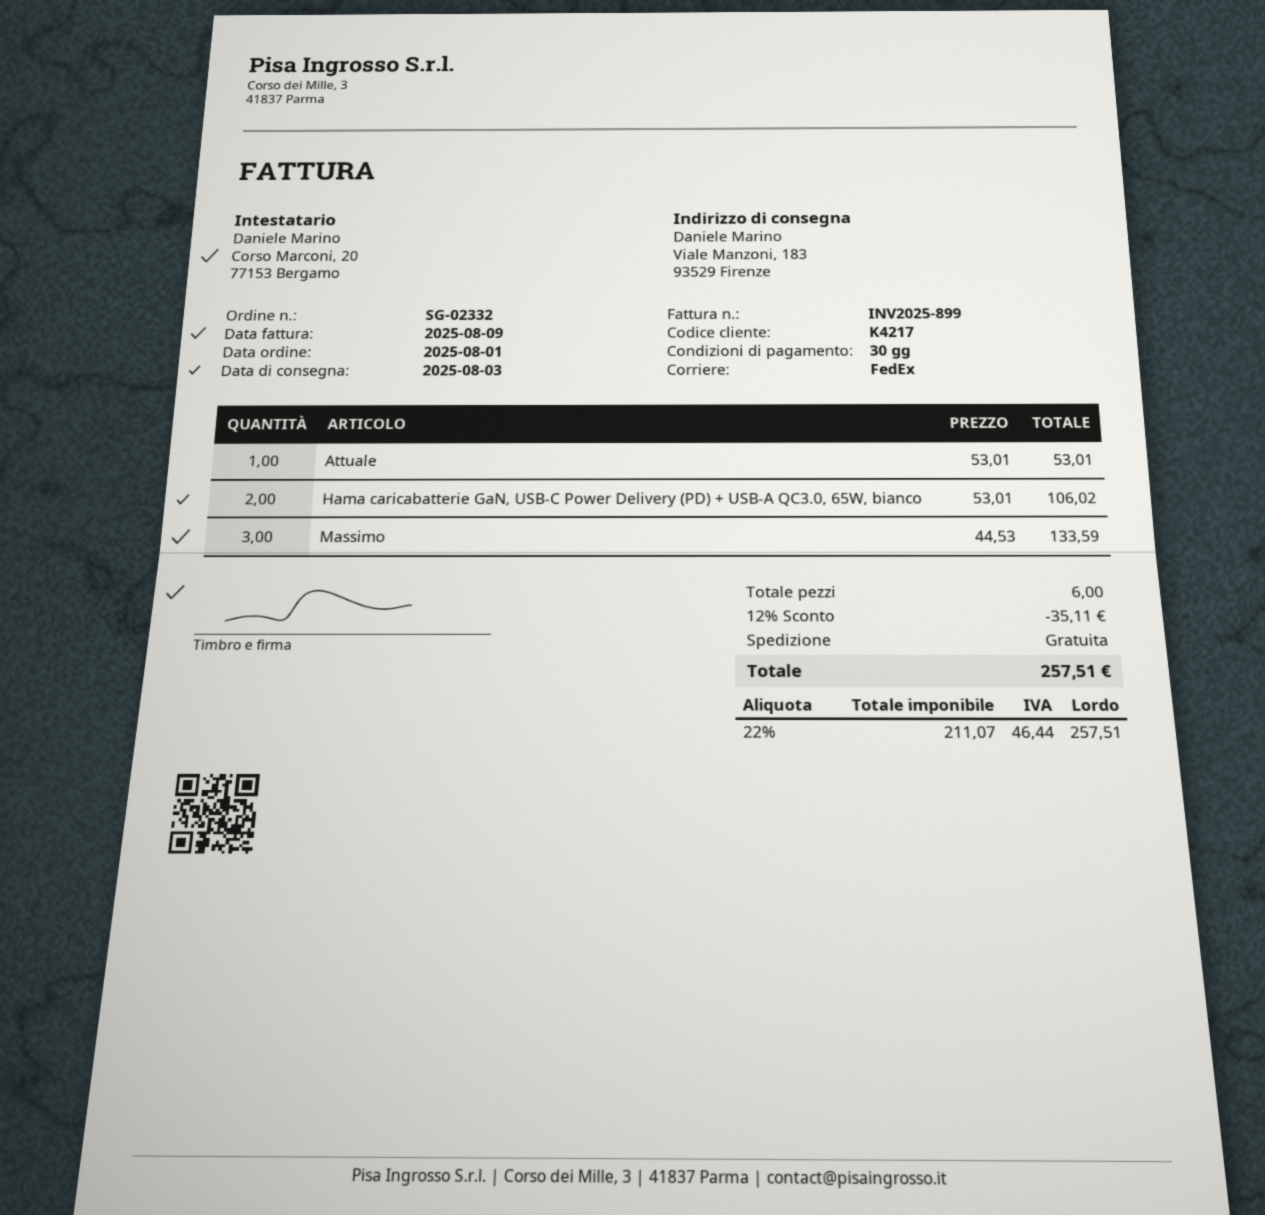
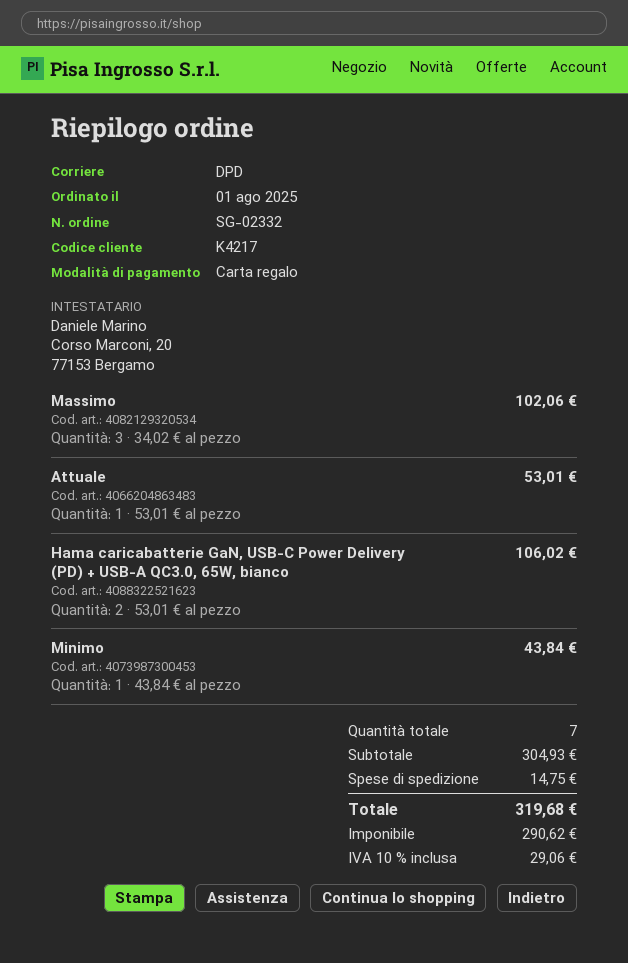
shipping method: FedEx -> DPD
Massimo: 3 x 44.53 = 133.59 -> 3 x 34.02 = 102.06
Minimo: none -> 1 x 43.84 = 43.84
total quantity: 6 -> 7
discount: 12% = 35.11 -> none
shipping: 0.00 -> 14.75
net: 211.07 -> 290.62
tax: 22% = 46.44 -> 10% = 29.06
total: 257.51 -> 319.68

